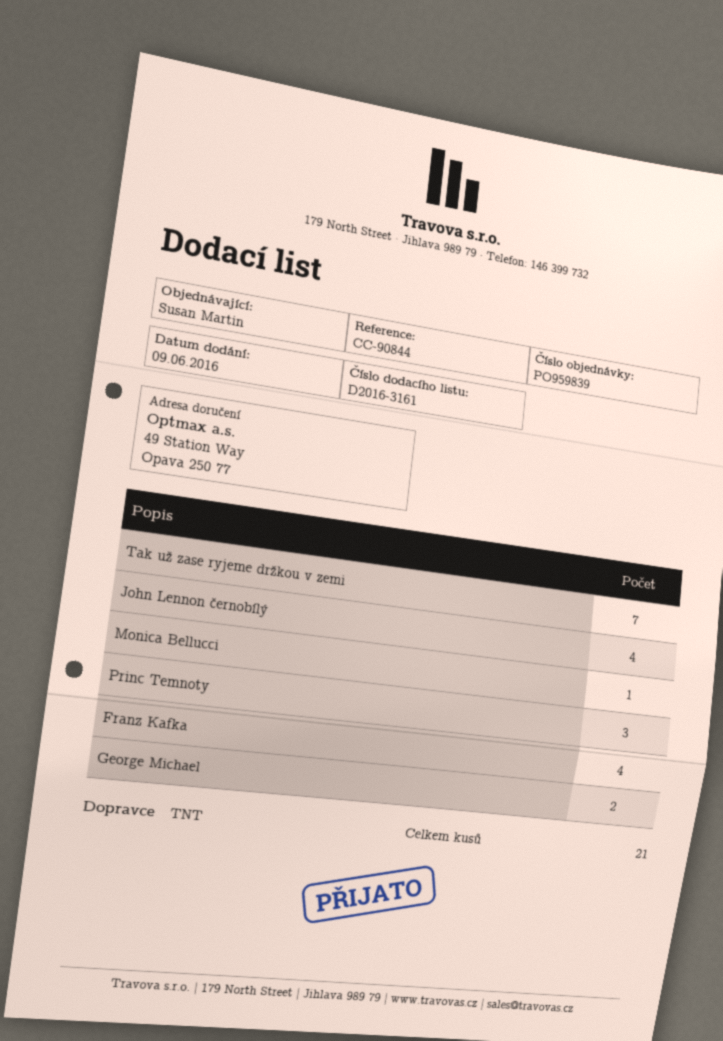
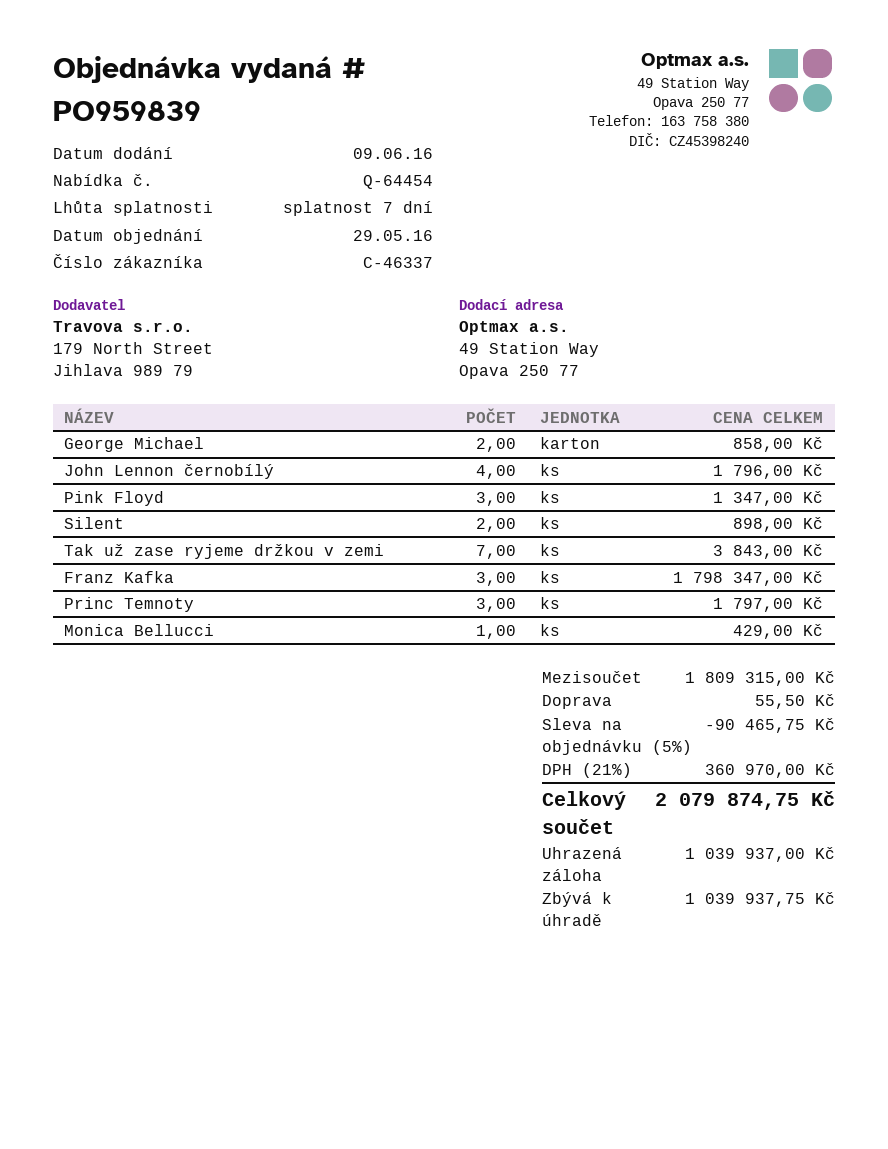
Franz Kafka: 4 -> 3
Pink Floyd: none -> 3
Silent: none -> 2

